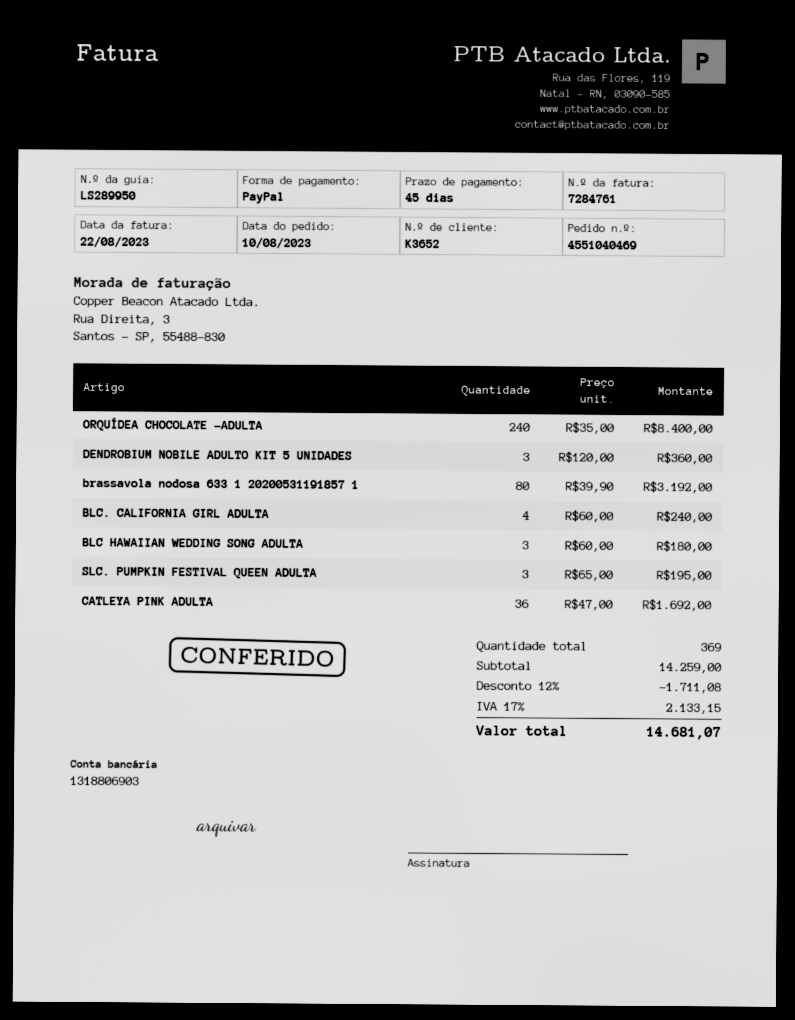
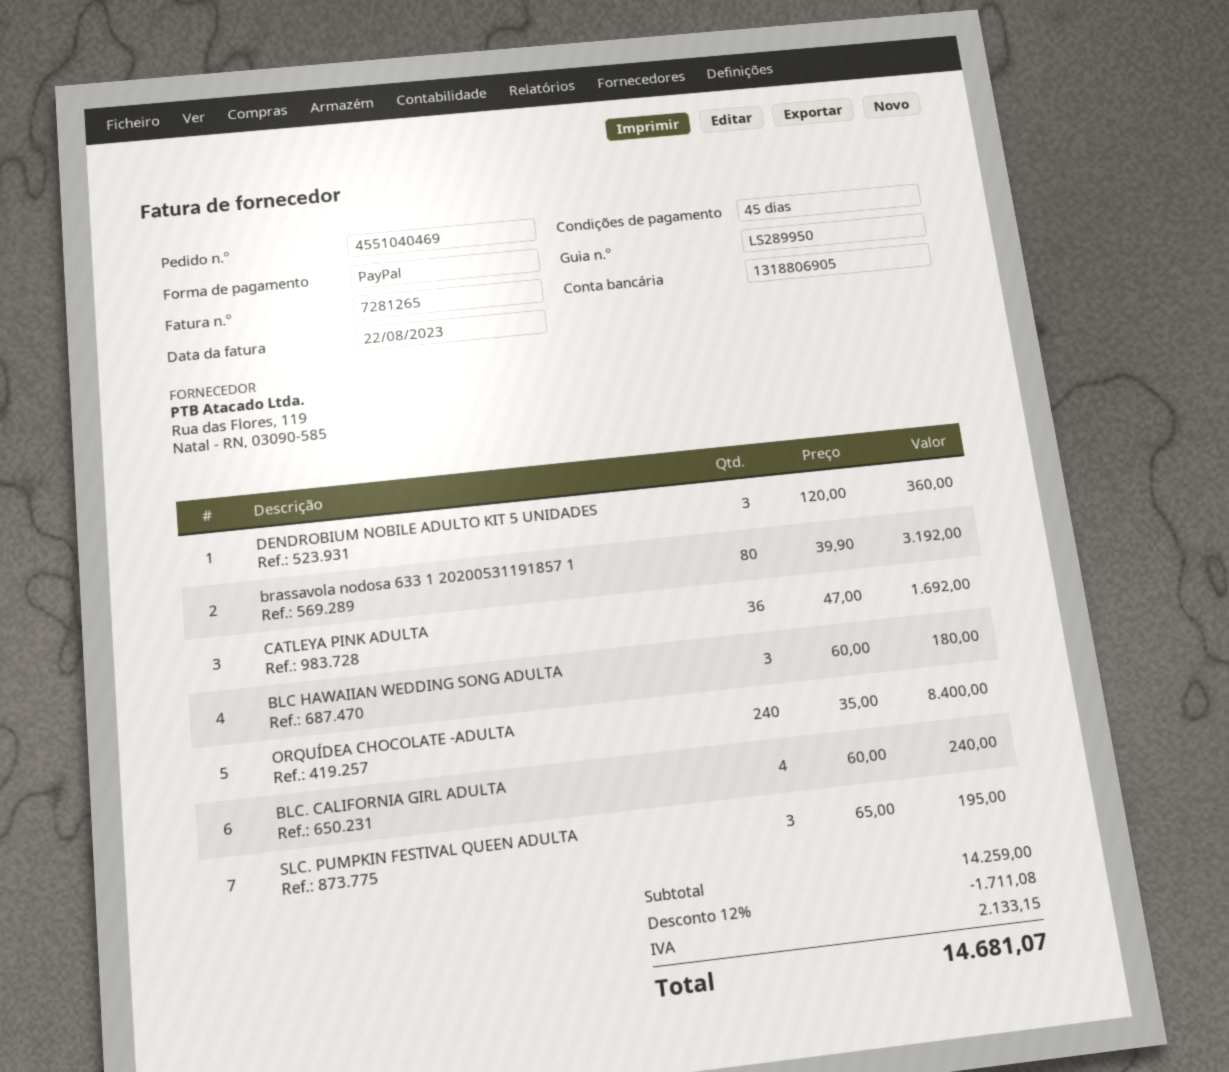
invoice number: 7284761 -> 7281265
bank account: 1318806903 -> 1318806905

